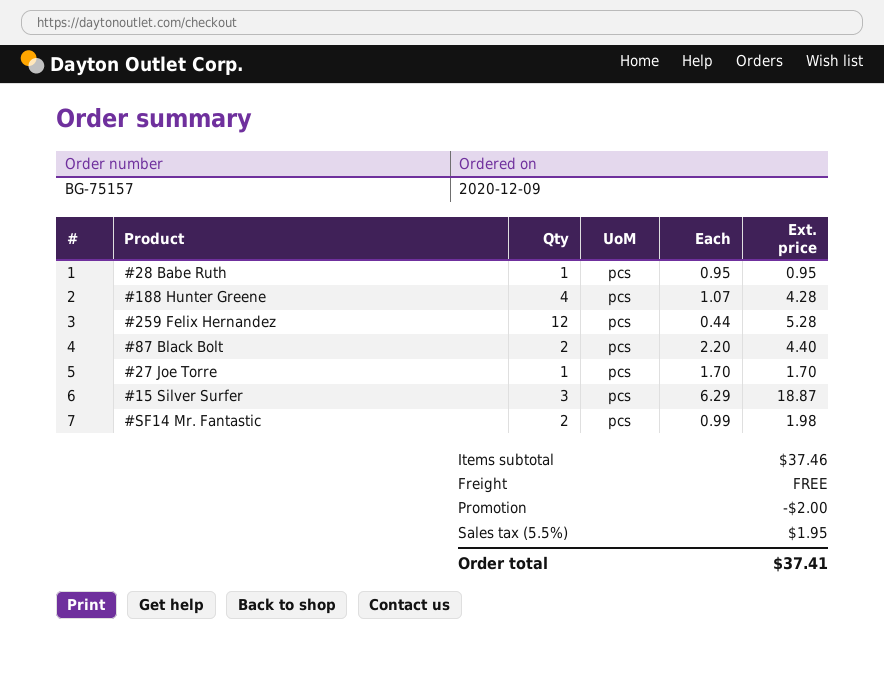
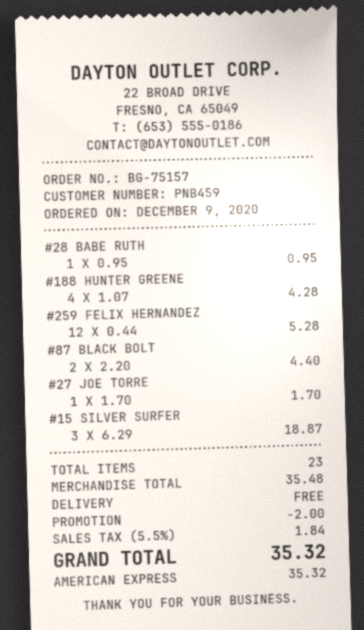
#SF14 Mr. Fantastic: 2 x 0.99 = 1.98 -> none
subtotal: 37.46 -> 35.48
tax: 5.5% = 1.95 -> 5.5% = 1.84
total: 37.41 -> 35.32

